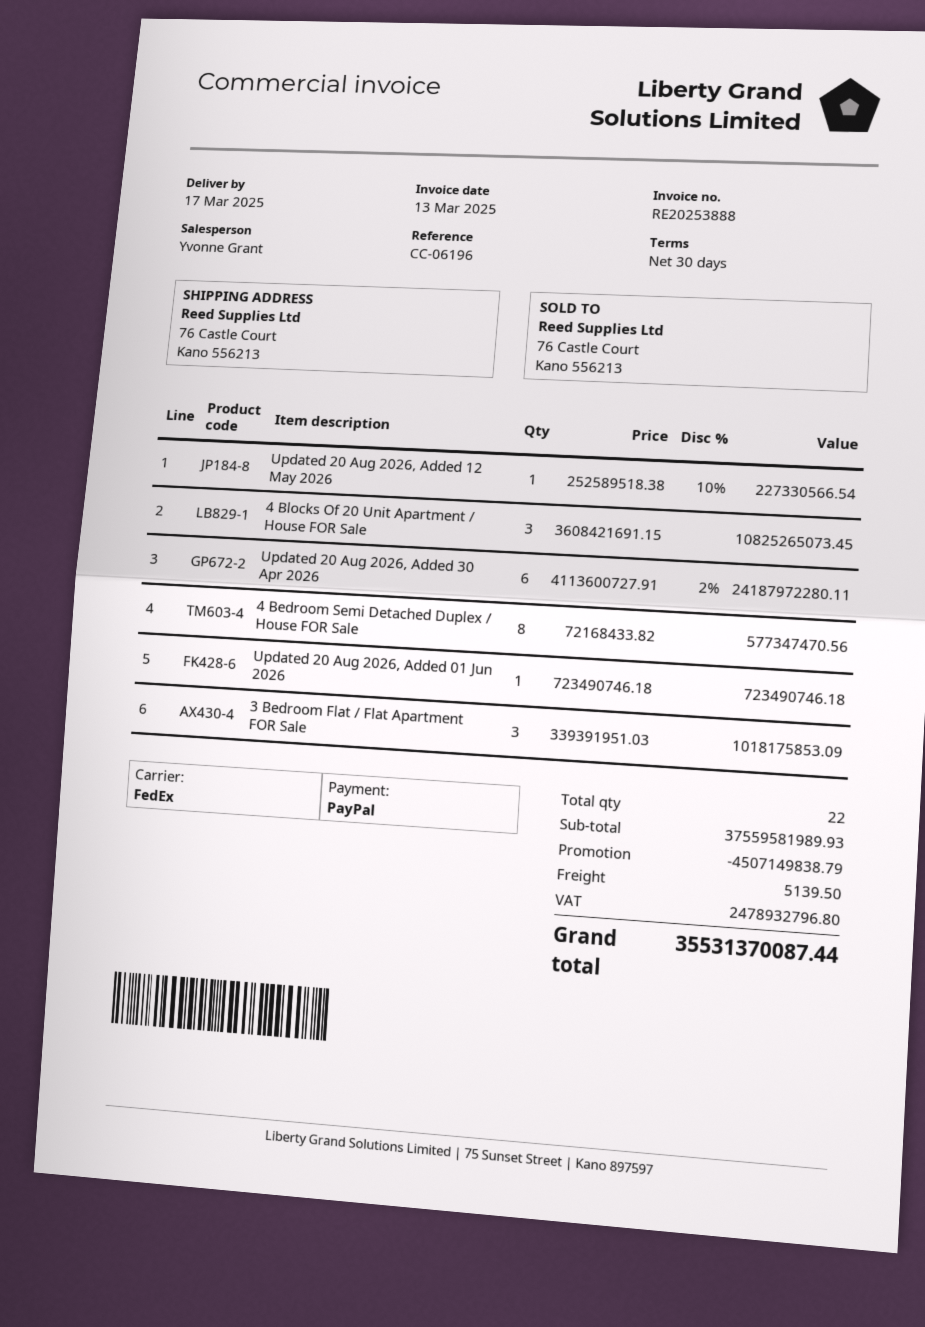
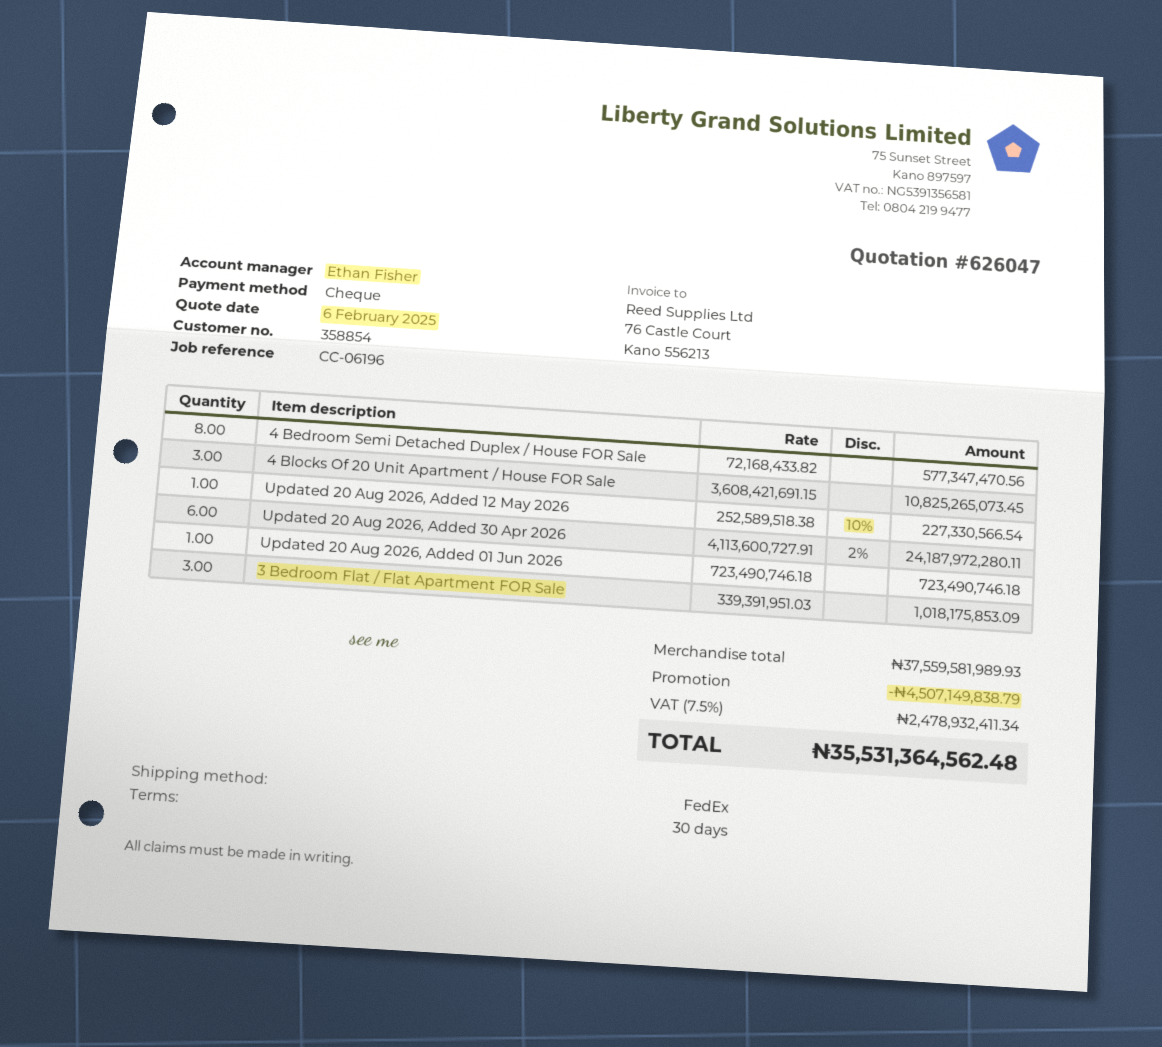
sales rep: Yvonne Grant -> Ethan Fisher
payment method: PayPal -> cheque
shipping: 5139.50 -> none
tax: 2478932796.80 -> 2478932411.34
total: 35531370087.44 -> 35531364562.48

